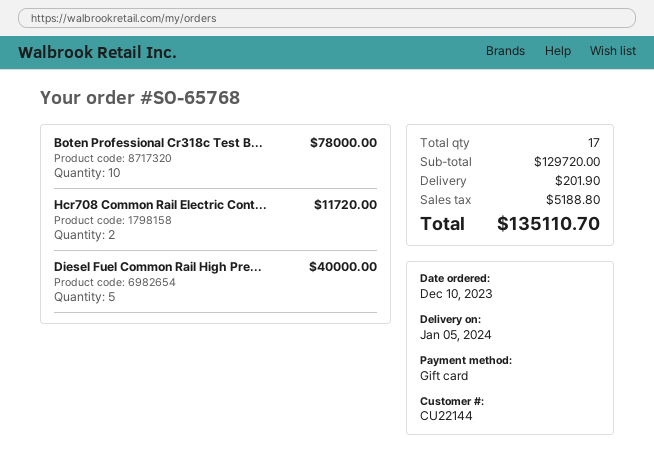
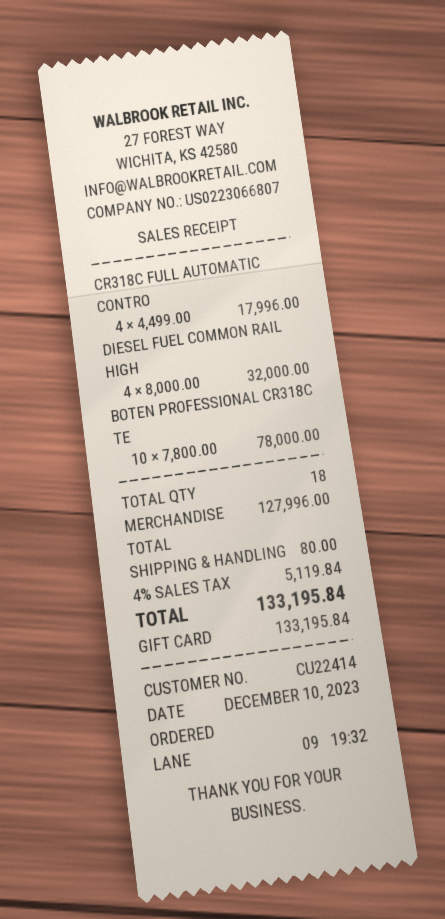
customer number: CU22144 -> CU22414
Hcr708 Common Rail Electric Cont...: 2 for 11720.00 -> none
Diesel Fuel Common Rail High Pre...: 5 for 40000.00 -> 4 for 32000.00
CR318C FULL AUTOMATIC CONTRO: none -> 4 for 17996.00
total quantity: 17 -> 18
subtotal: 129720.00 -> 127996.00
shipping: 201.90 -> 80.00
tax: 5188.80 -> 5119.84
total: 135110.70 -> 133195.84

